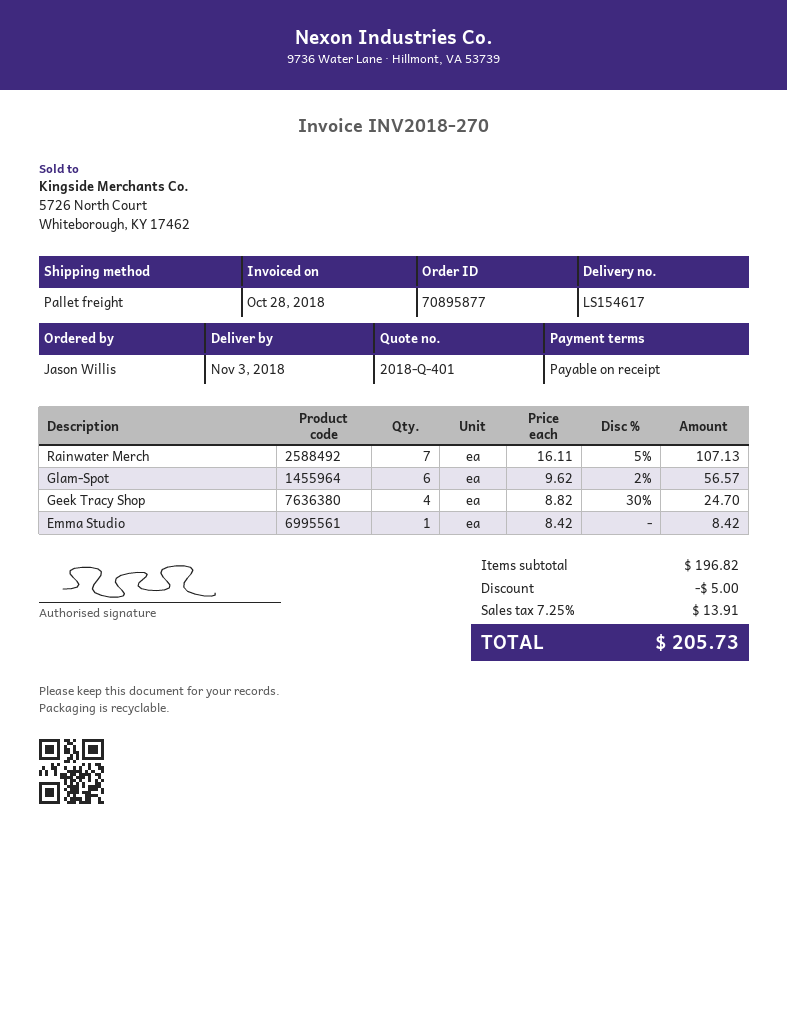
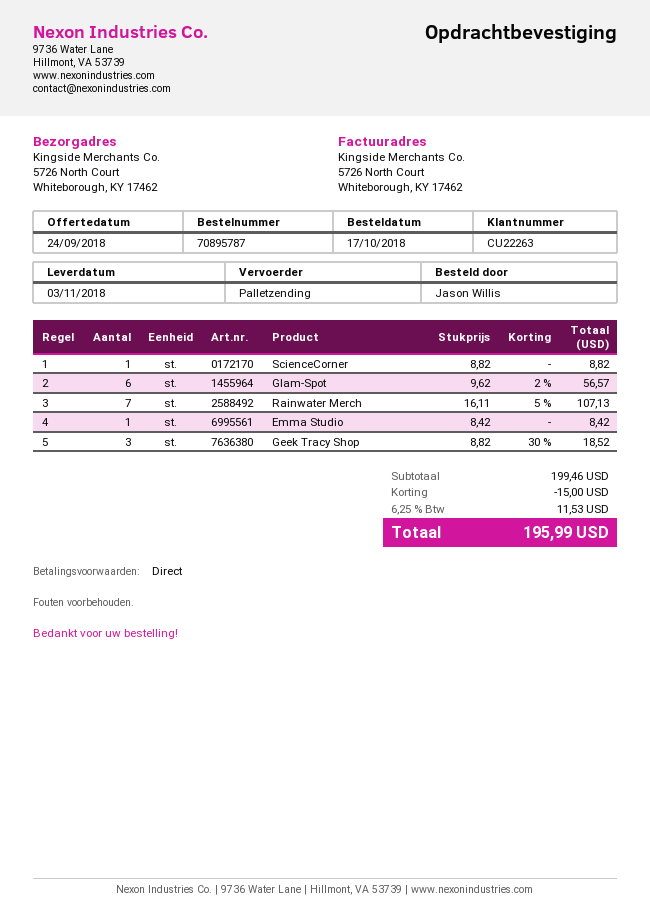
order number: 70895877 -> 70895787
Geek Tracy Shop: 4 x 8.82 - 30% = 24.70 -> 3 x 8.82 - 30% = 18.52
ScienceCorner: none -> 1 x 8.82 = 8.82
subtotal: 196.82 -> 199.46
discount: 5.00 -> 15.00
tax: 7.25% = 13.91 -> 6.25% = 11.53
total: 205.73 -> 195.99

